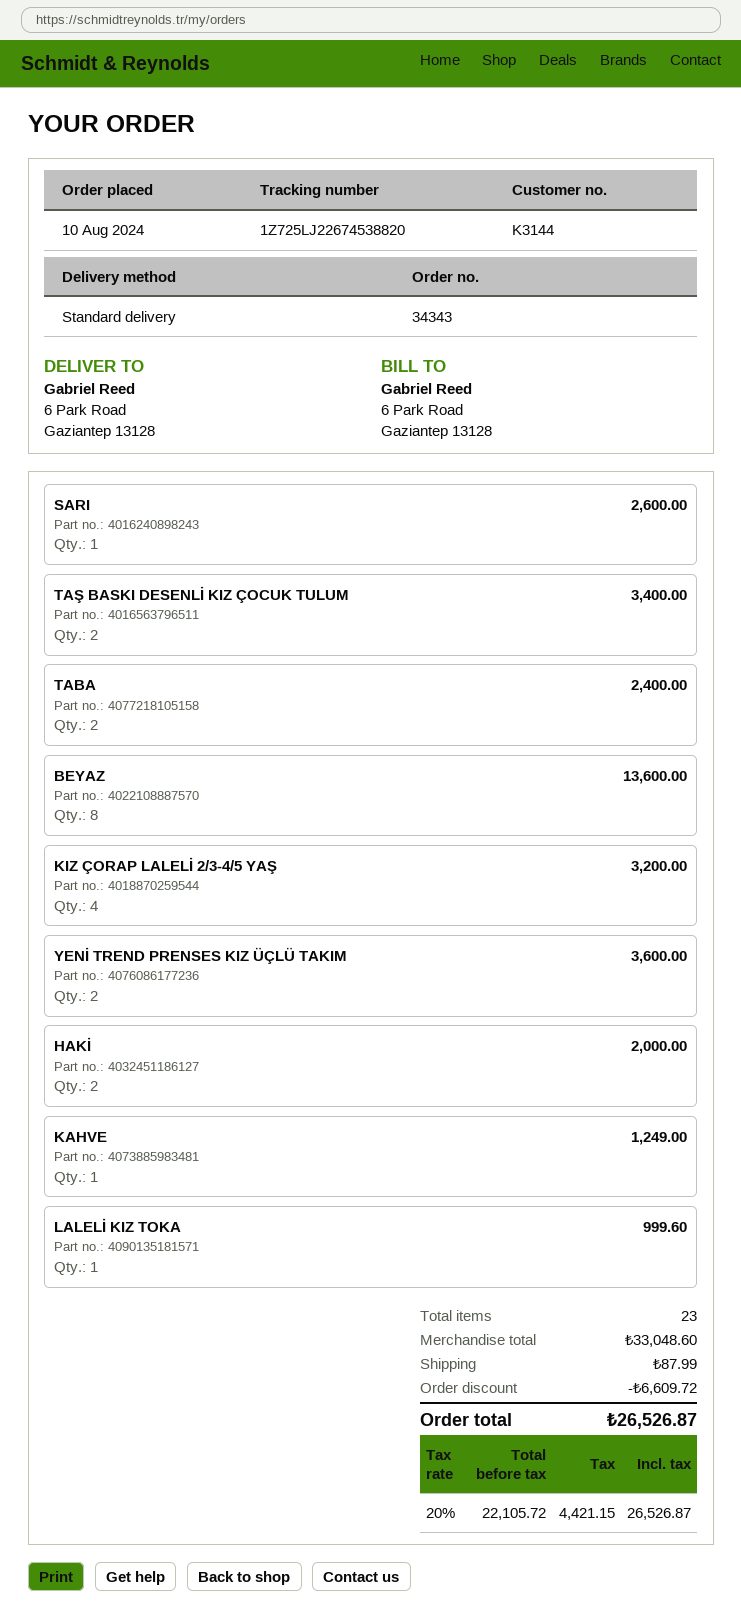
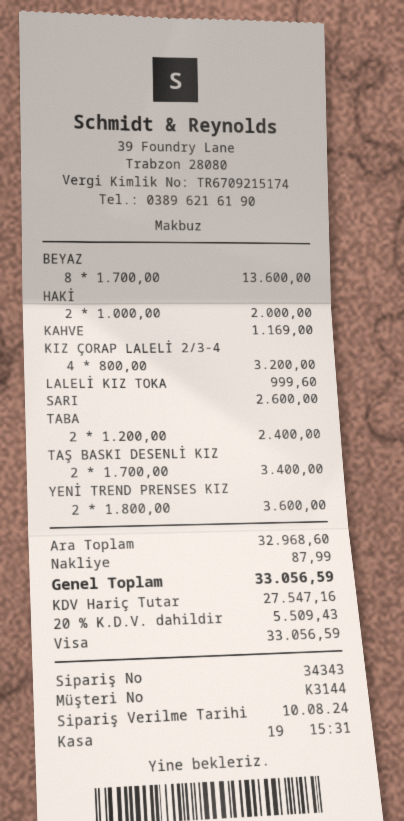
KAHVE: 1 for 1249.00 -> 1 for 1169.00
subtotal: 33048.60 -> 32968.60
discount: 6609.72 -> none
net: 22105.72 -> 27547.16
tax: 20% = 4421.15 -> 20% = 5509.43
total: 26526.87 -> 33056.59

